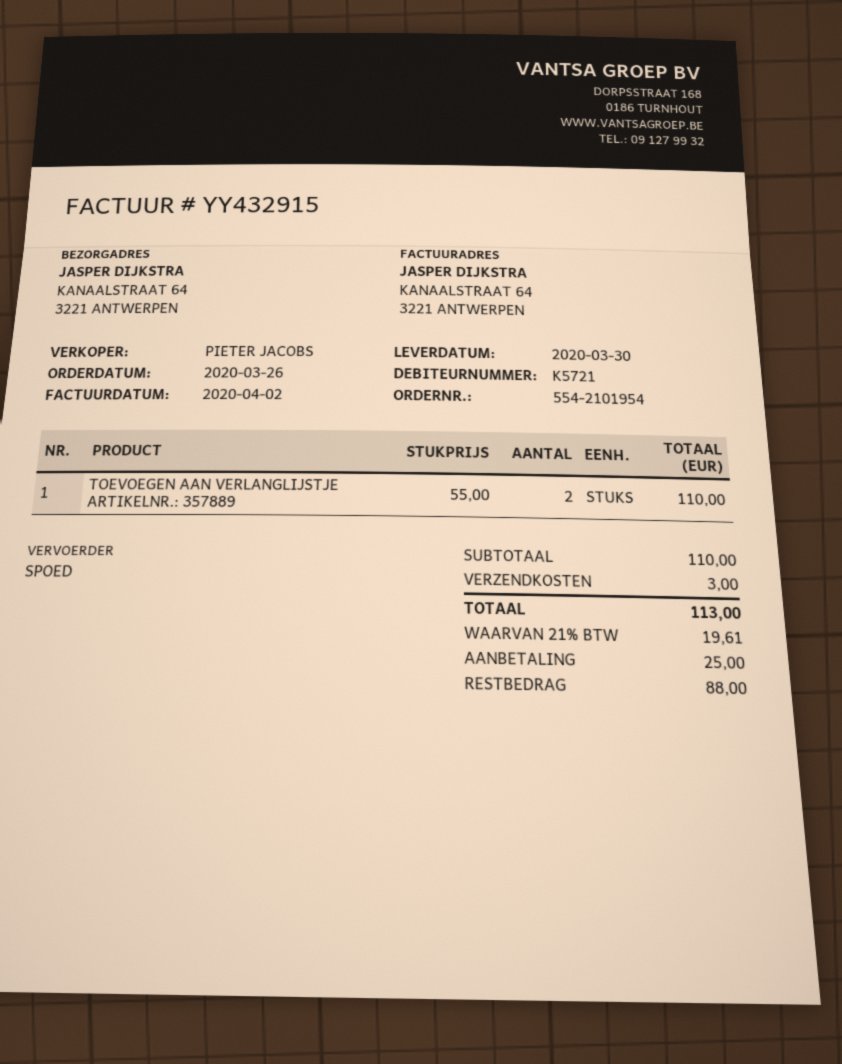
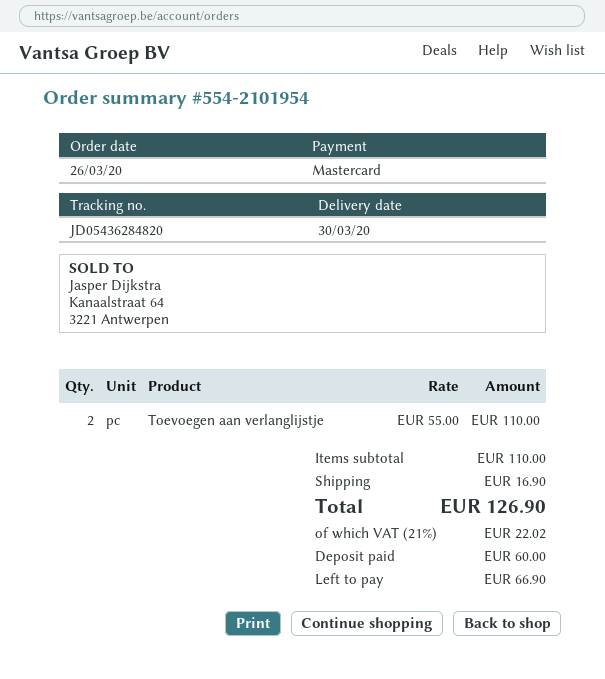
shipping: 3.00 -> 16.90
tax: 21% = 19.61 -> 21% = 22.02
total: 113.00 -> 126.90
deposit: 25.00 -> 60.00
balance: 88.00 -> 66.90

